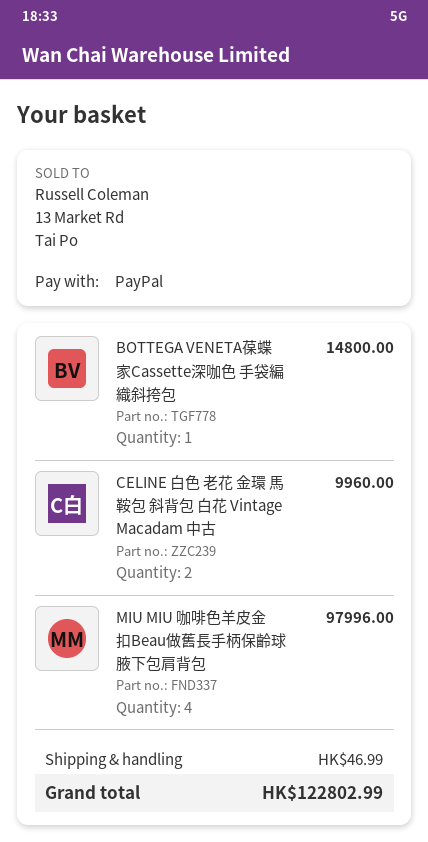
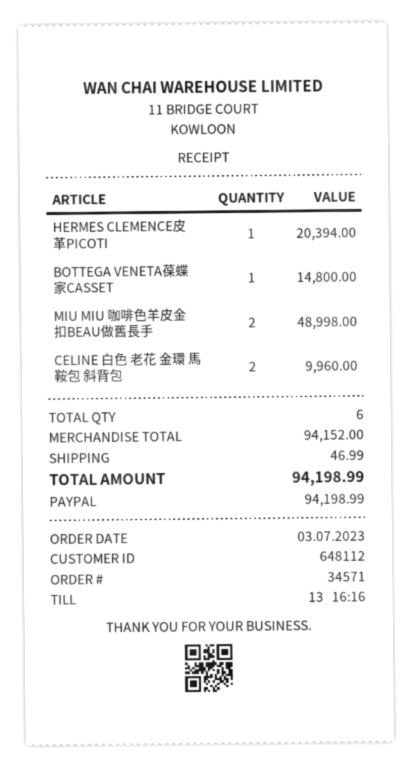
MIU MIU 咖啡色羊皮金扣Beau做舊長手柄保齡球腋下包肩背包: 4 for 97996.00 -> 2 for 48998.00
HERMES CLEMENCE皮革PICOTI: none -> 1 for 20394.00
total: 122802.99 -> 94198.99

